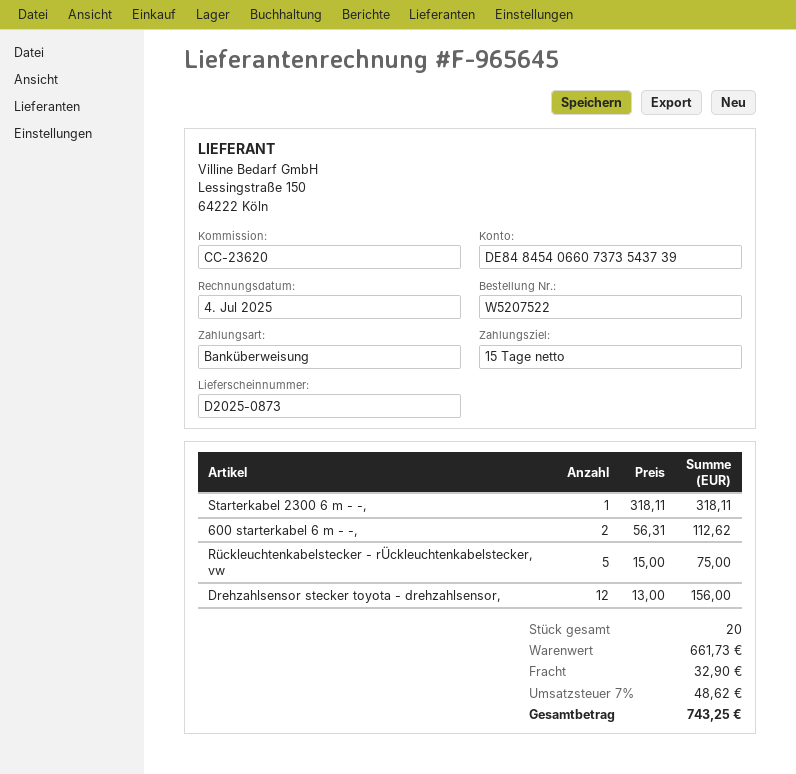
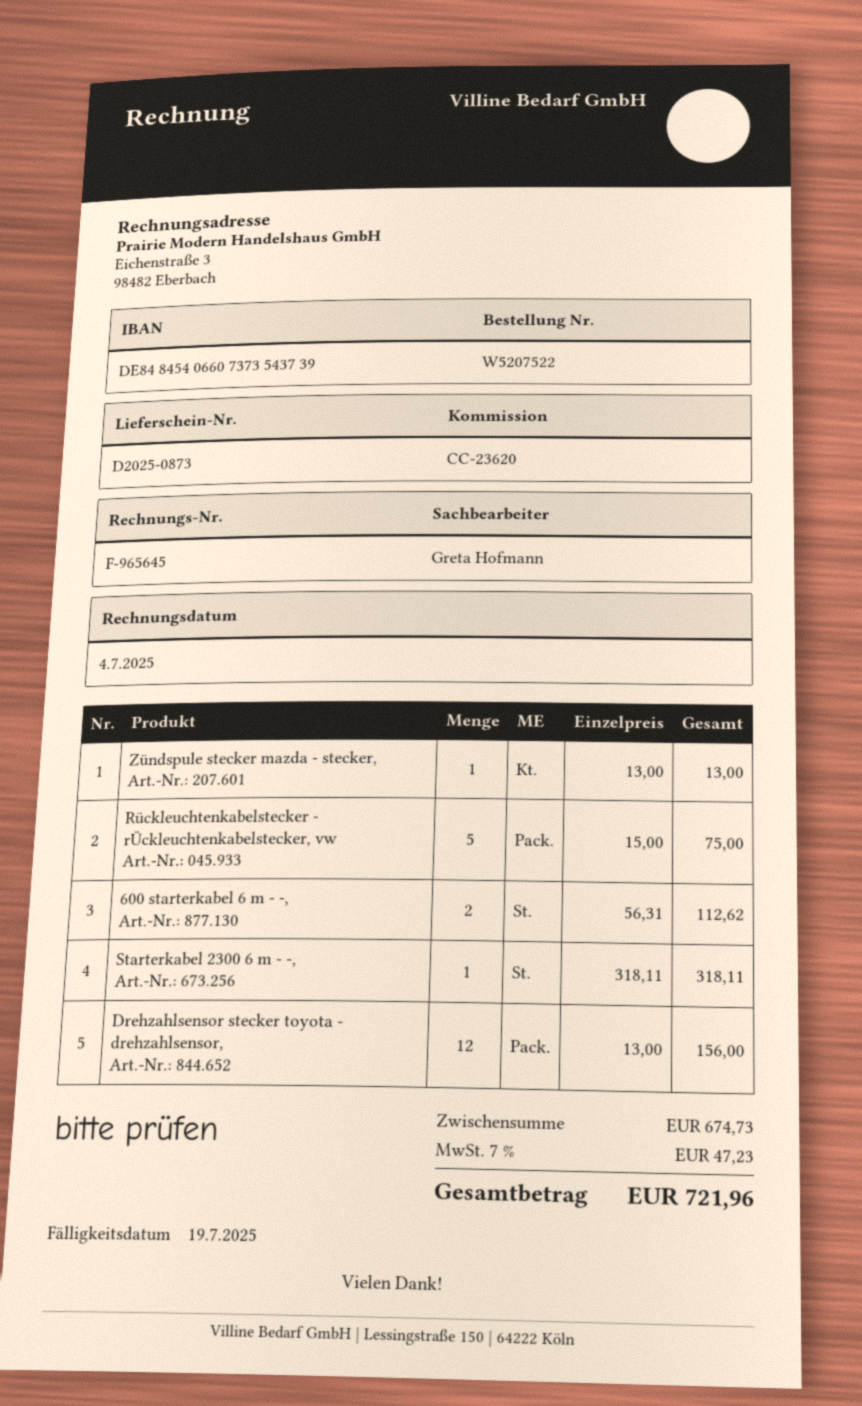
Zündspule stecker mazda - stecker,: none -> 1 x 13.00 = 13.00
subtotal: 661.73 -> 674.73
shipping: 32.90 -> none
tax: 7% = 48.62 -> 7% = 47.23
total: 743.25 -> 721.96

